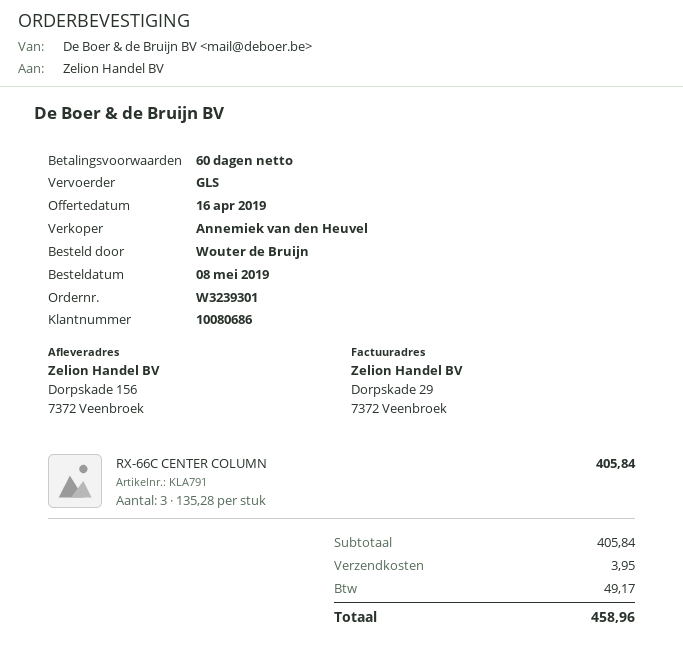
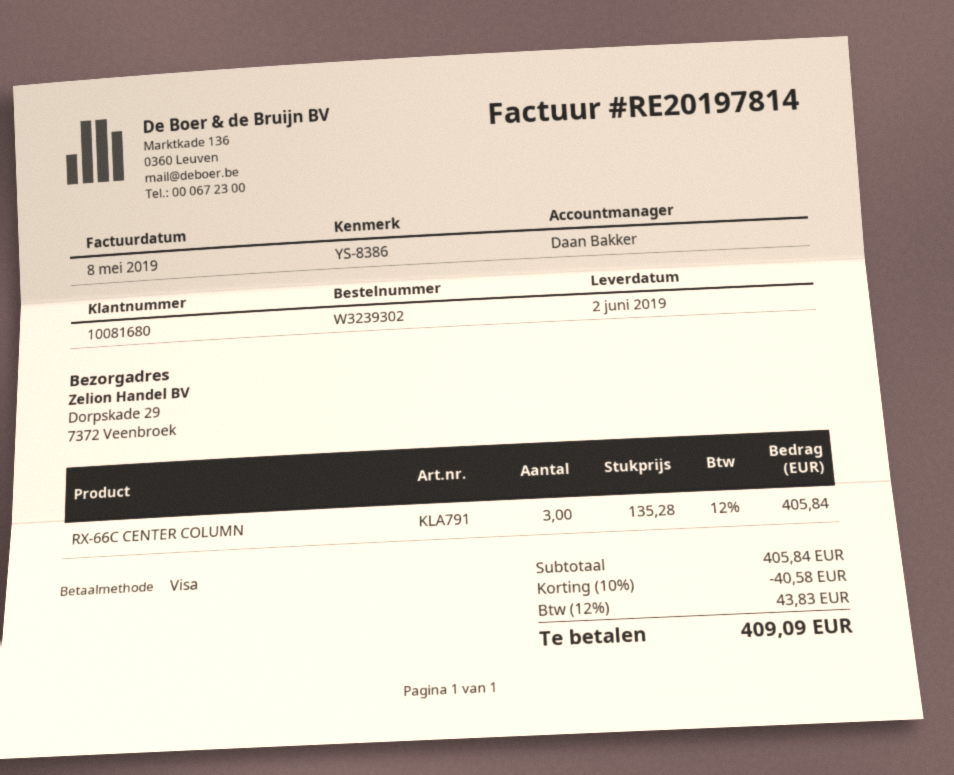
order number: W3239301 -> W3239302
customer number: 10080686 -> 10081680
sales rep: Annemiek van den Heuvel -> Daan Bakker
ship to: Dorpskade 156, 7372 Veenbroek -> Dorpskade 29, 7372 Veenbroek
discount: none -> 10% = 40.58
shipping: 3.95 -> none
tax: 49.17 -> 43.83
total: 458.96 -> 409.09

